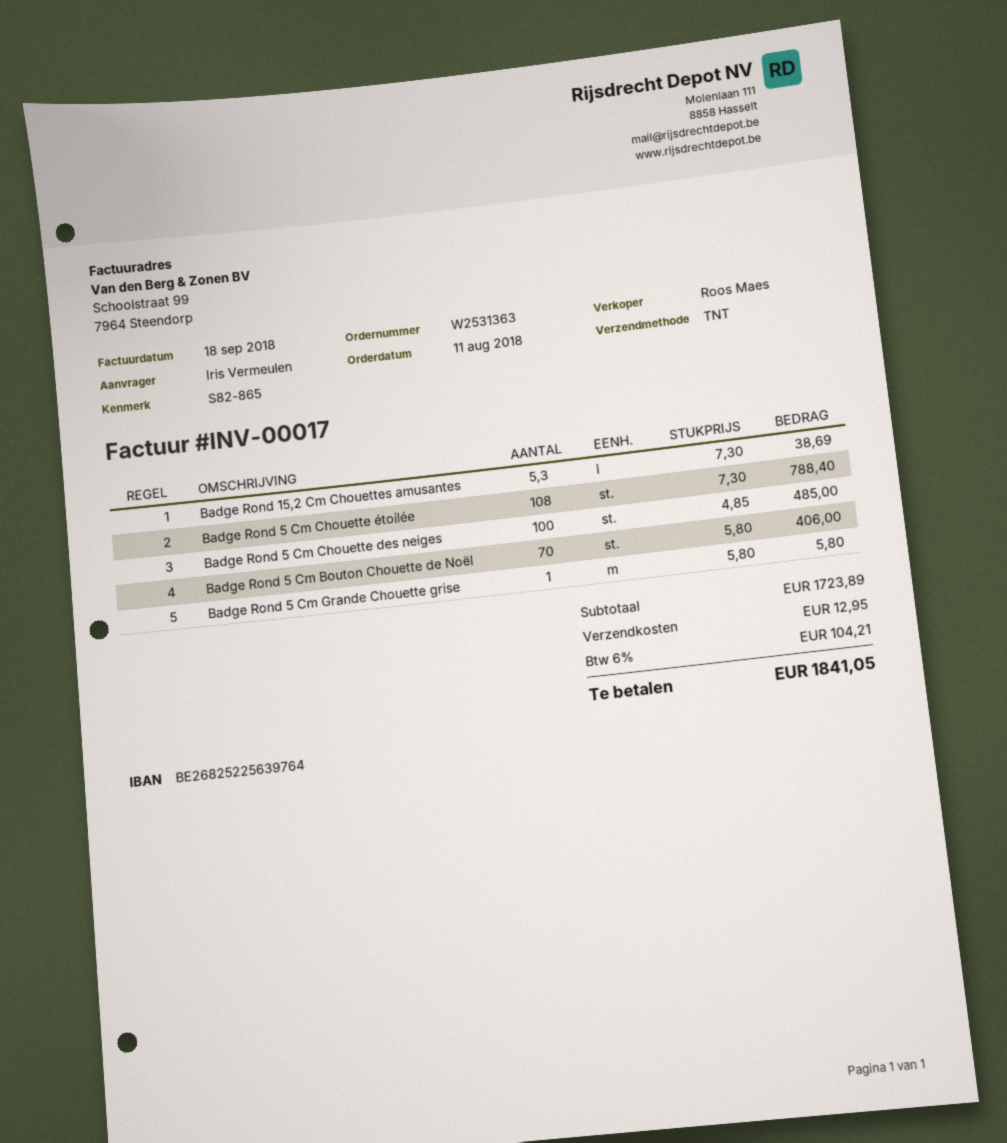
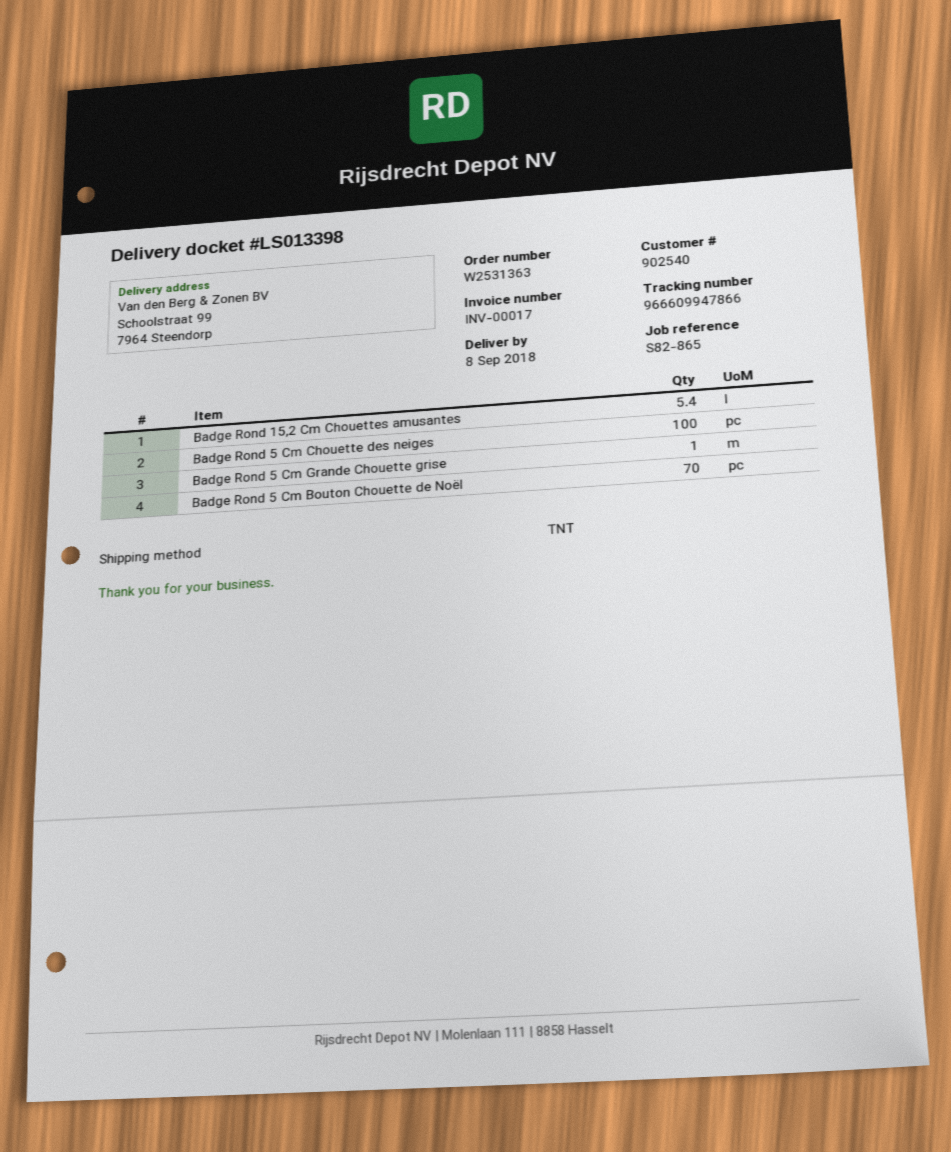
Badge Rond 15,2 Cm Chouettes amusantes: 5.3 -> 5.4
Badge Rond 5 Cm Chouette étoilée: 108 -> none

